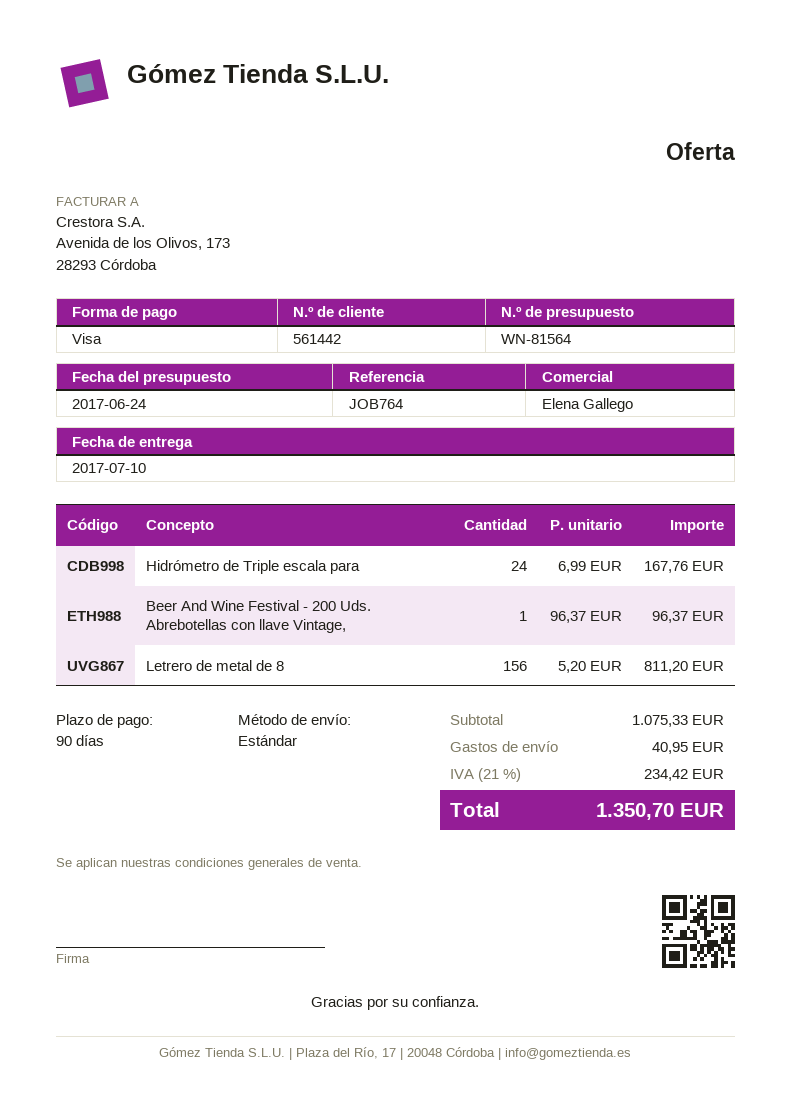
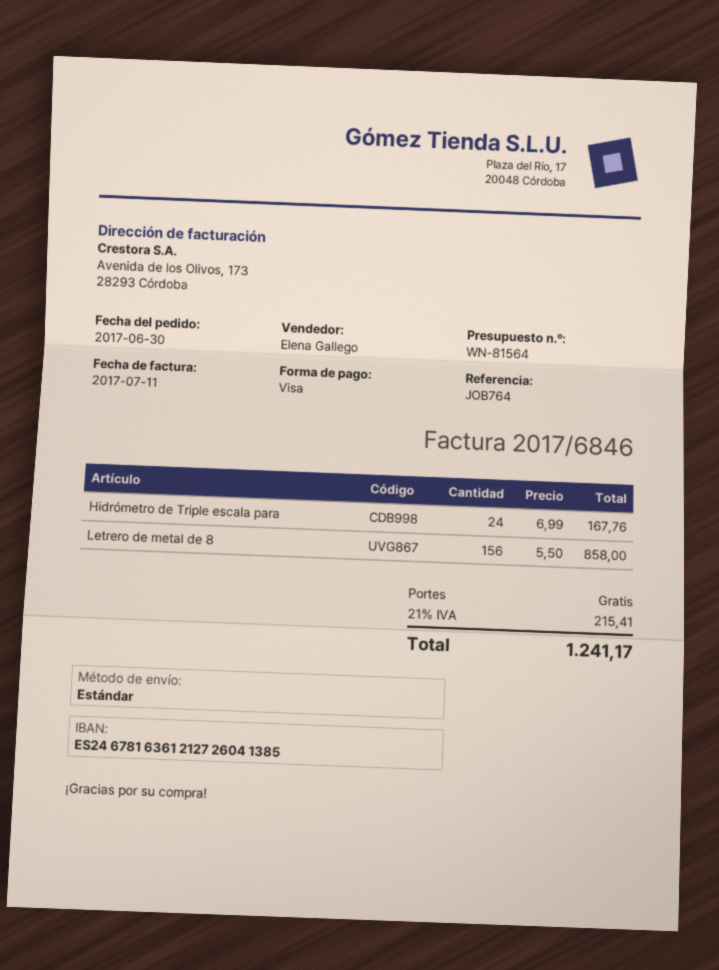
Beer And Wine Festival - 200 Uds. Abrebotellas con llave Vintage,: 1 x 96.37 = 96.37 -> none
Letrero de metal de 8: 156 x 5.20 = 811.20 -> 156 x 5.50 = 858.00
shipping: 40.95 -> 0.00
tax: 21% = 234.42 -> 21% = 215.41
total: 1350.70 -> 1241.17

